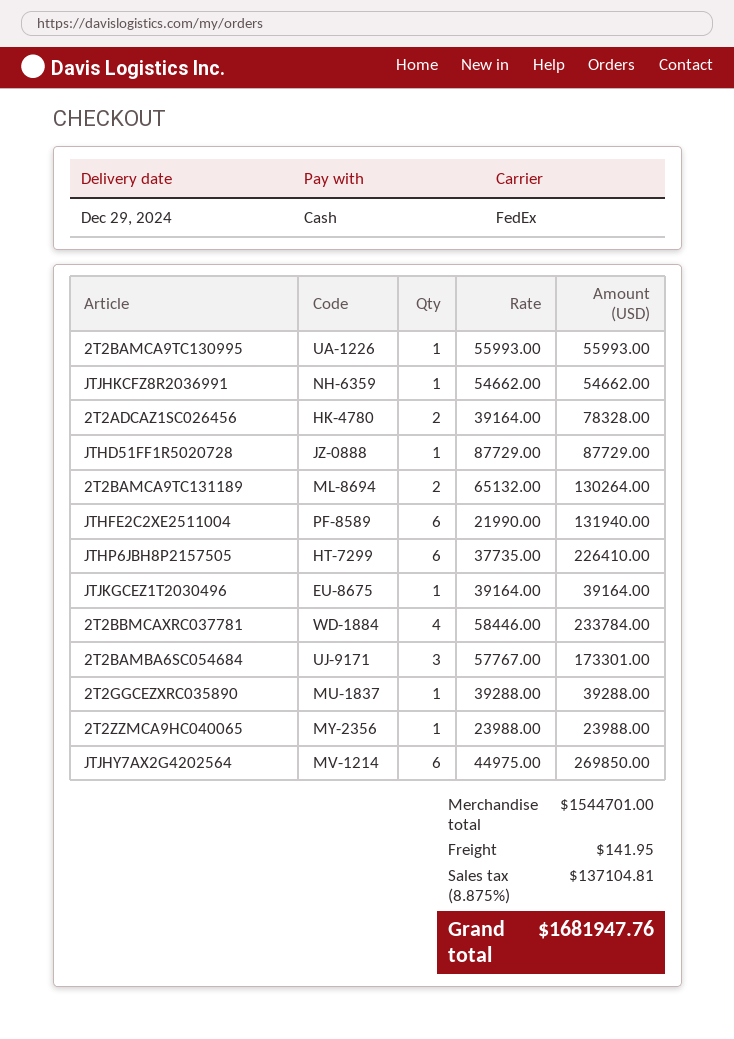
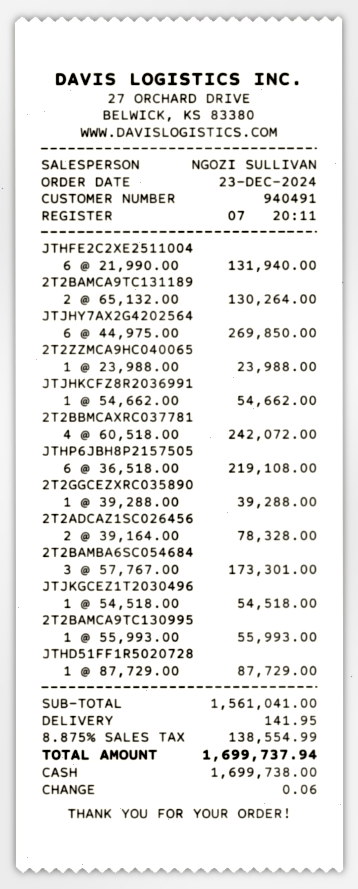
JTHP6JBH8P2157505: 6 x 37735.00 = 226410.00 -> 6 x 36518.00 = 219108.00
JTJKGCEZ1T2030496: 1 x 39164.00 = 39164.00 -> 1 x 54518.00 = 54518.00
2T2BBMCAXRC037781: 4 x 58446.00 = 233784.00 -> 4 x 60518.00 = 242072.00
subtotal: 1544701.00 -> 1561041.00
tax: 8.875% = 137104.81 -> 8.875% = 138554.99
total: 1681947.76 -> 1699737.94

